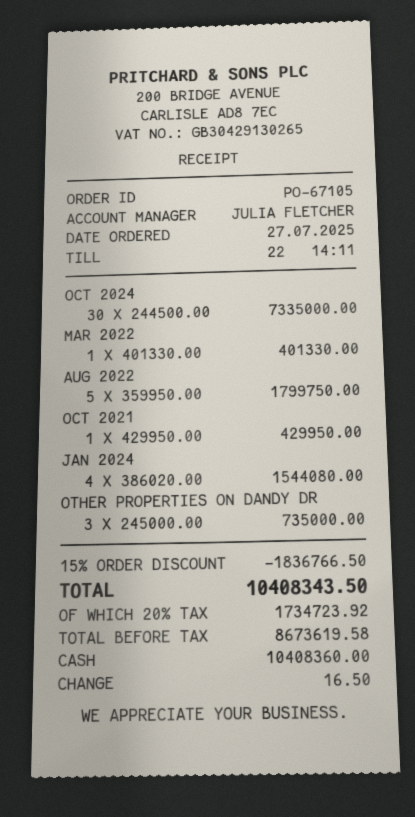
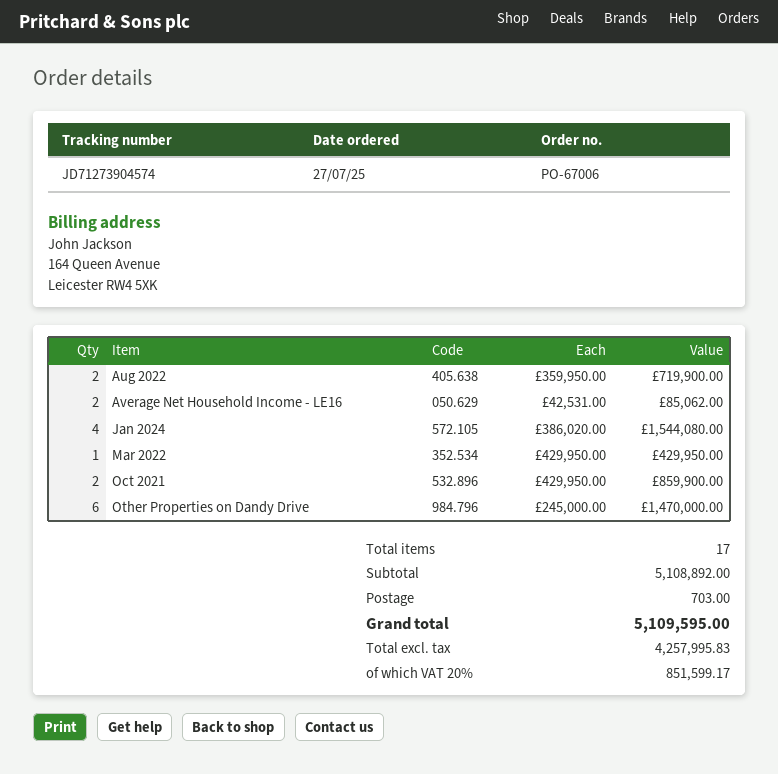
order number: PO-67105 -> PO-67006
OCT 2024: 30 x 244500.00 = 7335000.00 -> none
MAR 2022: 1 x 401330.00 = 401330.00 -> 1 x 429950.00 = 429950.00
AUG 2022: 5 x 359950.00 = 1799750.00 -> 2 x 359950.00 = 719900.00
OCT 2021: 1 x 429950.00 = 429950.00 -> 2 x 429950.00 = 859900.00
OTHER PROPERTIES ON DANDY DR: 3 x 245000.00 = 735000.00 -> 6 x 245000.00 = 1470000.00
Average Net Household Income - LE16: none -> 2 x 42531.00 = 85062.00
discount: 15% = 1836766.50 -> none
shipping: none -> 703.00
net: 8673619.58 -> 4257995.83
tax: 20% = 1734723.92 -> 20% = 851599.17
total: 10408343.50 -> 5109595.00

